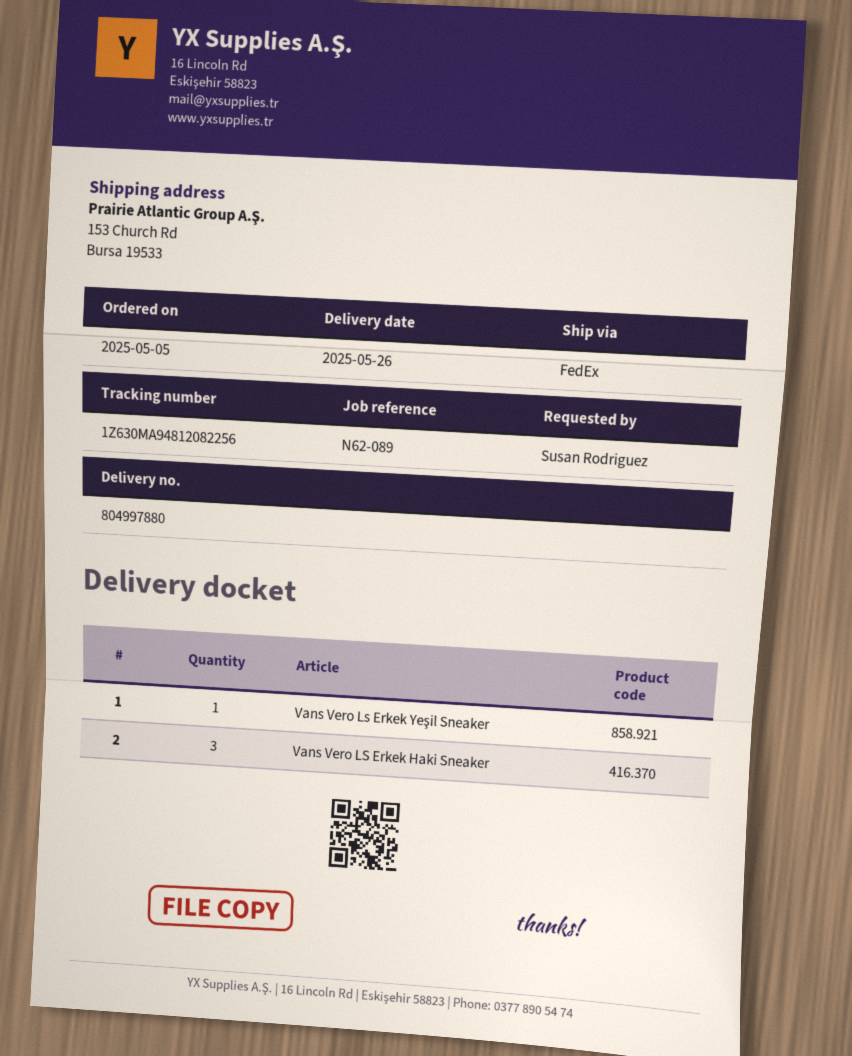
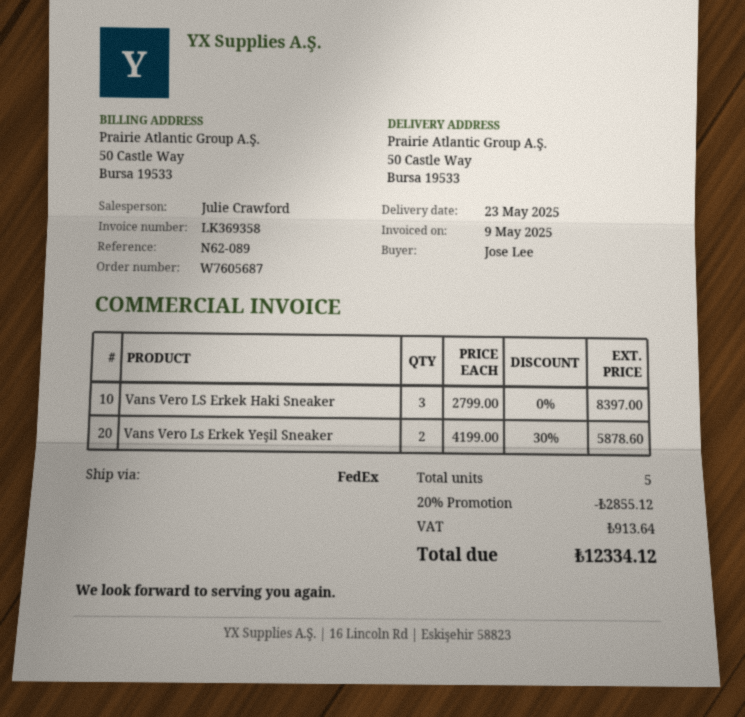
delivery date: 2025-05-26 -> 2025-05-23
ordered by: Susan Rodriguez -> Jose Lee
ship to: 153 Church Rd, Bursa 19533 -> 50 Castle Way, Bursa 19533
Vans Vero Ls Erkek Yeşil Sneaker: 1 -> 2

